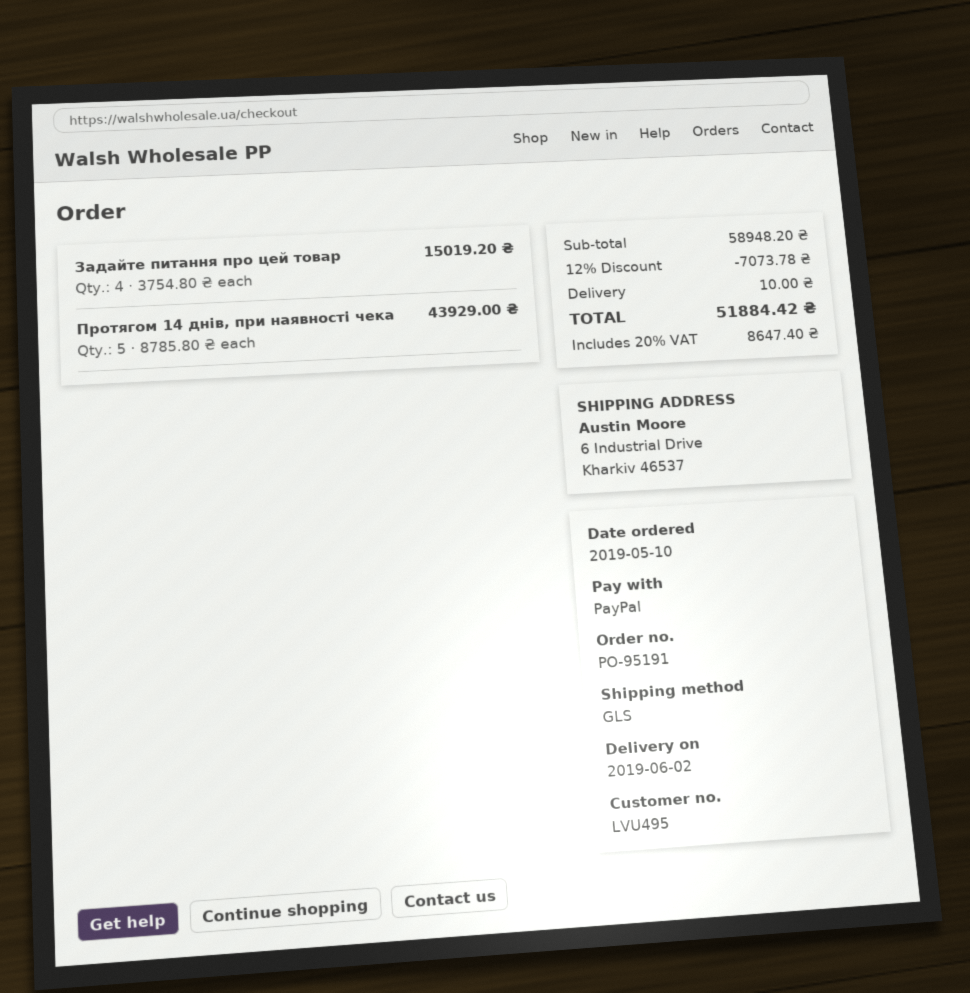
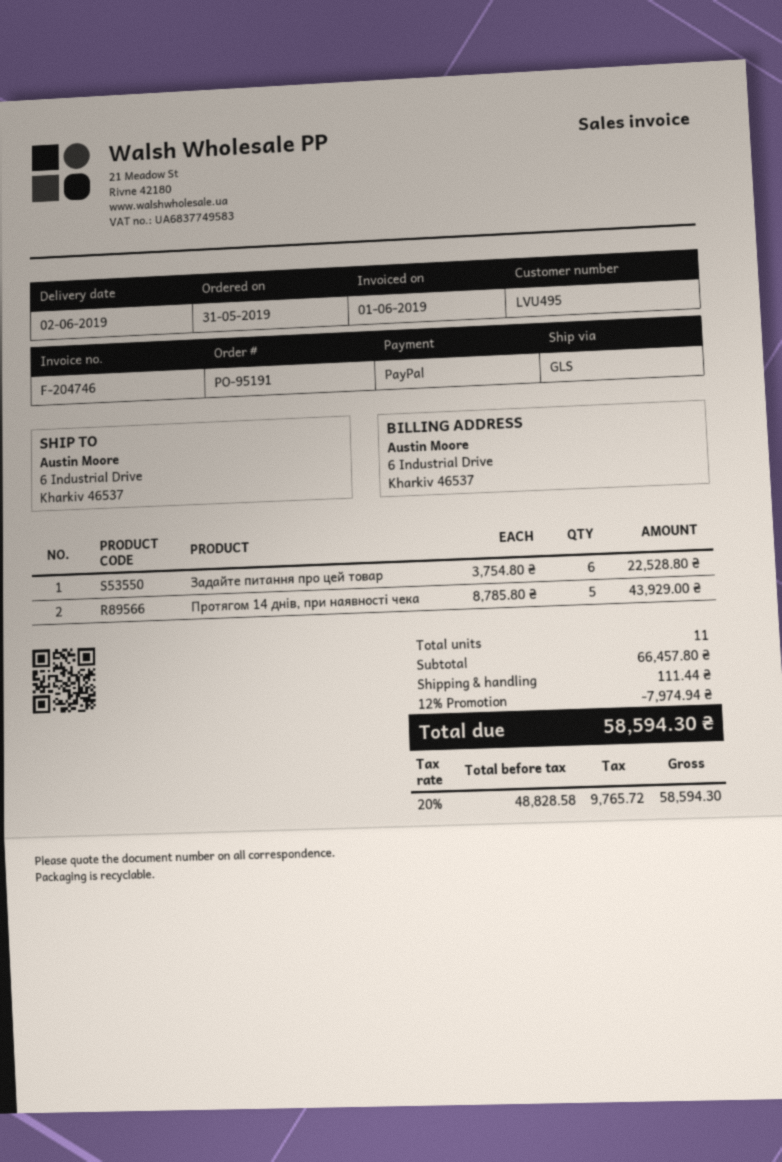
order date: 2019-05-10 -> 2019-05-31
Задайте питання про цей товар: 4 x 3754.80 = 15019.20 -> 6 x 3754.80 = 22528.80
subtotal: 58948.20 -> 66457.80
discount: 12% = 7073.78 -> 12% = 7974.94
shipping: 10.00 -> 111.44
tax: 20% = 8647.40 -> 20% = 9765.72
total: 51884.42 -> 58594.30

